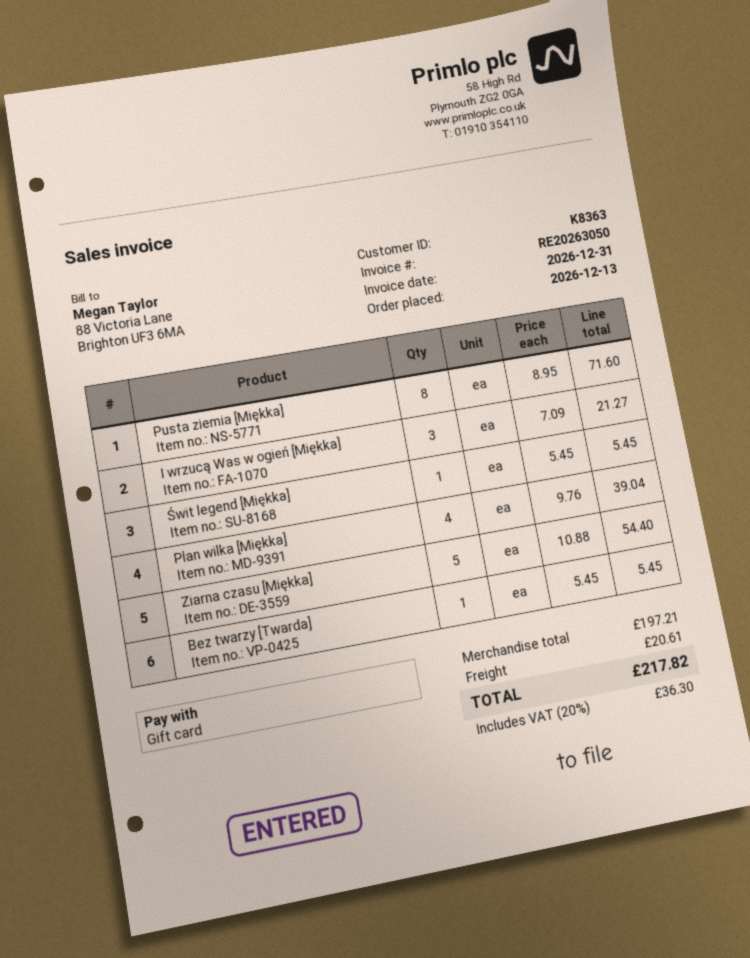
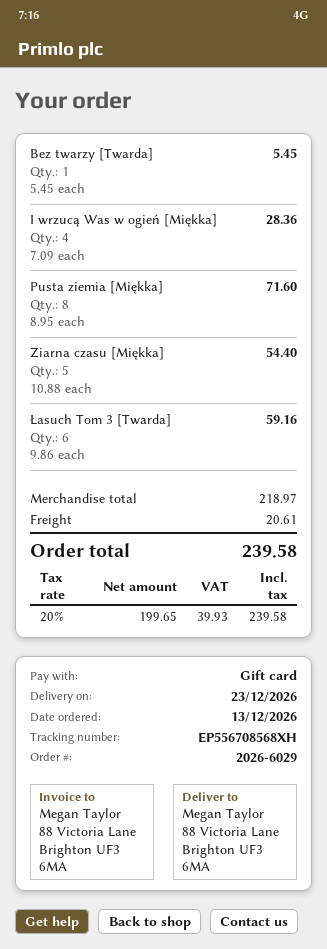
I wrzucą Was w ogień [Miękka]: 3 x 7.09 = 21.27 -> 4 x 7.09 = 28.36
Świt legend [Miękka]: 1 x 5.45 = 5.45 -> none
Plan wilka [Miękka]: 4 x 9.76 = 39.04 -> none
Łasuch Tom 3 [Twarda]: none -> 6 x 9.86 = 59.16
subtotal: 197.21 -> 218.97
tax: 20% = 36.30 -> 20% = 39.93
total: 217.82 -> 239.58

